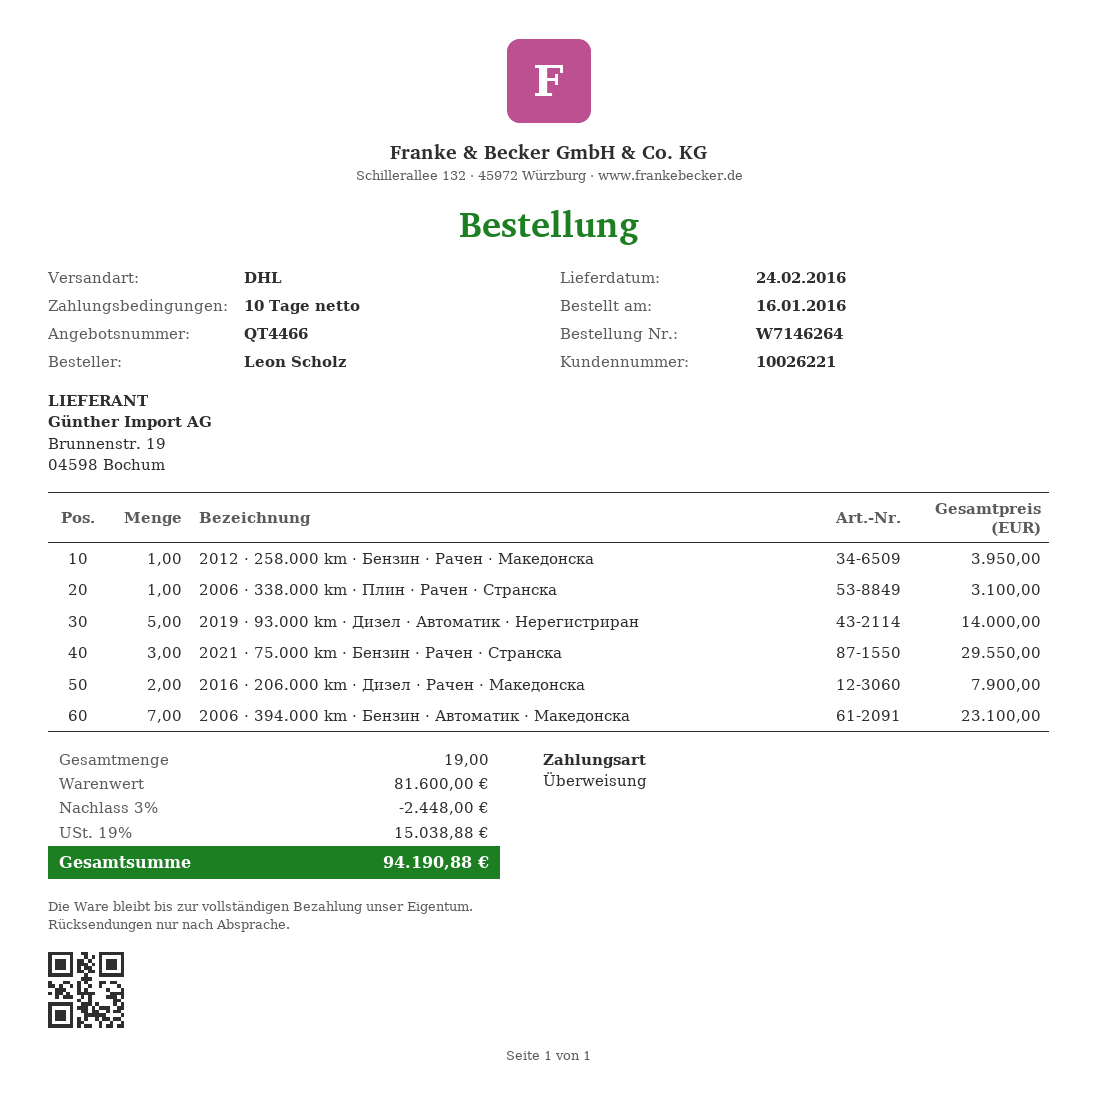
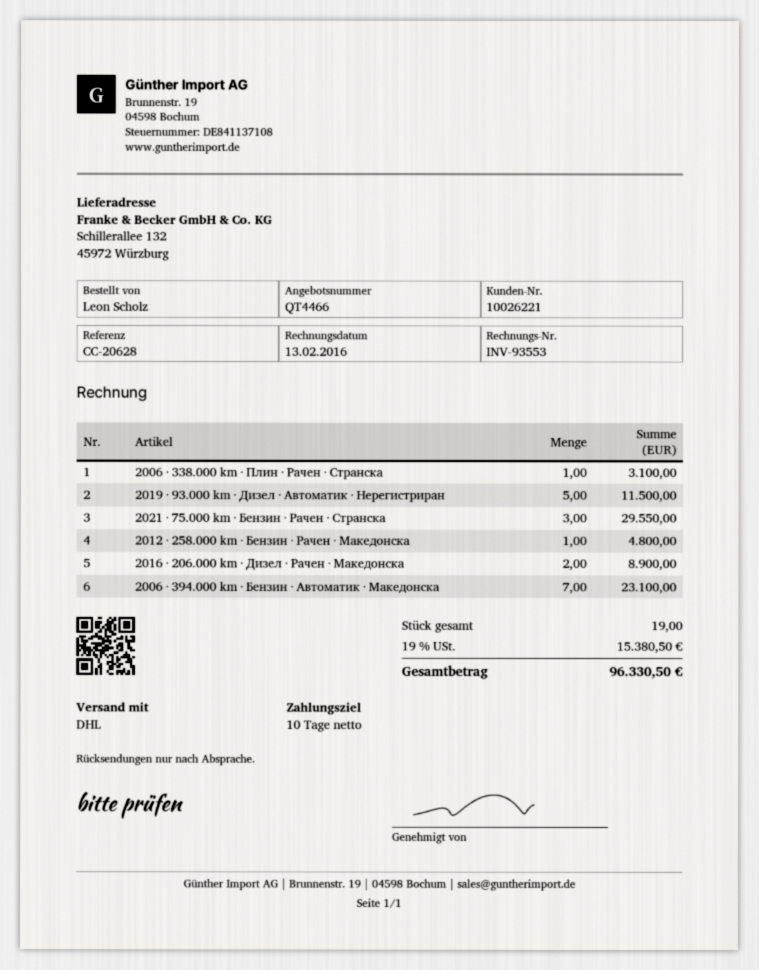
2012 · 258.000 km · Бензин · Рачен · Македонска: 1 for 3950.00 -> 1 for 4800.00
2019 · 93.000 km · Дизел · Автоматик · Нерегистриран: 5 for 14000.00 -> 5 for 11500.00
2016 · 206.000 km · Дизел · Рачен · Македонска: 2 for 7900.00 -> 2 for 8900.00
discount: 3% = 2448.00 -> none
tax: 19% = 15038.88 -> 19% = 15380.50
total: 94190.88 -> 96330.50

